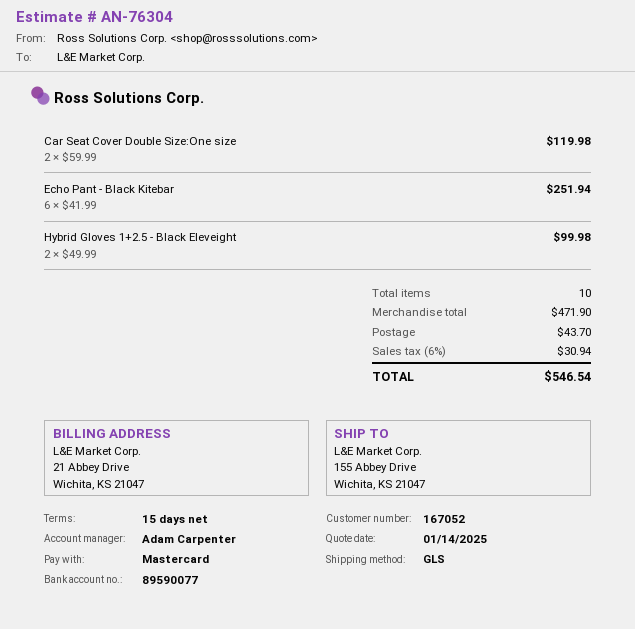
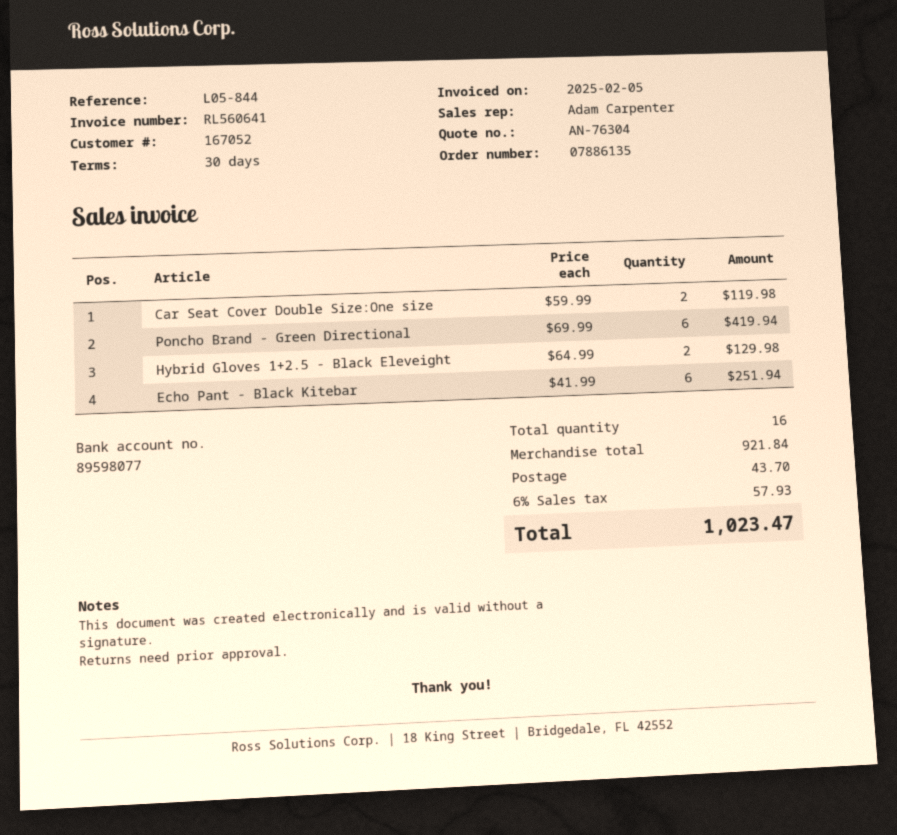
payment terms: 15 days -> 30 days
bank account: 89590077 -> 89598077
Hybrid Gloves 1+2.5 - Black Eleveight: 2 x 49.99 = 99.98 -> 2 x 64.99 = 129.98
Poncho Brand - Green Directional: none -> 6 x 69.99 = 419.94
total quantity: 10 -> 16
subtotal: 471.90 -> 921.84
tax: 6% = 30.94 -> 6% = 57.93
total: 546.54 -> 1023.47

